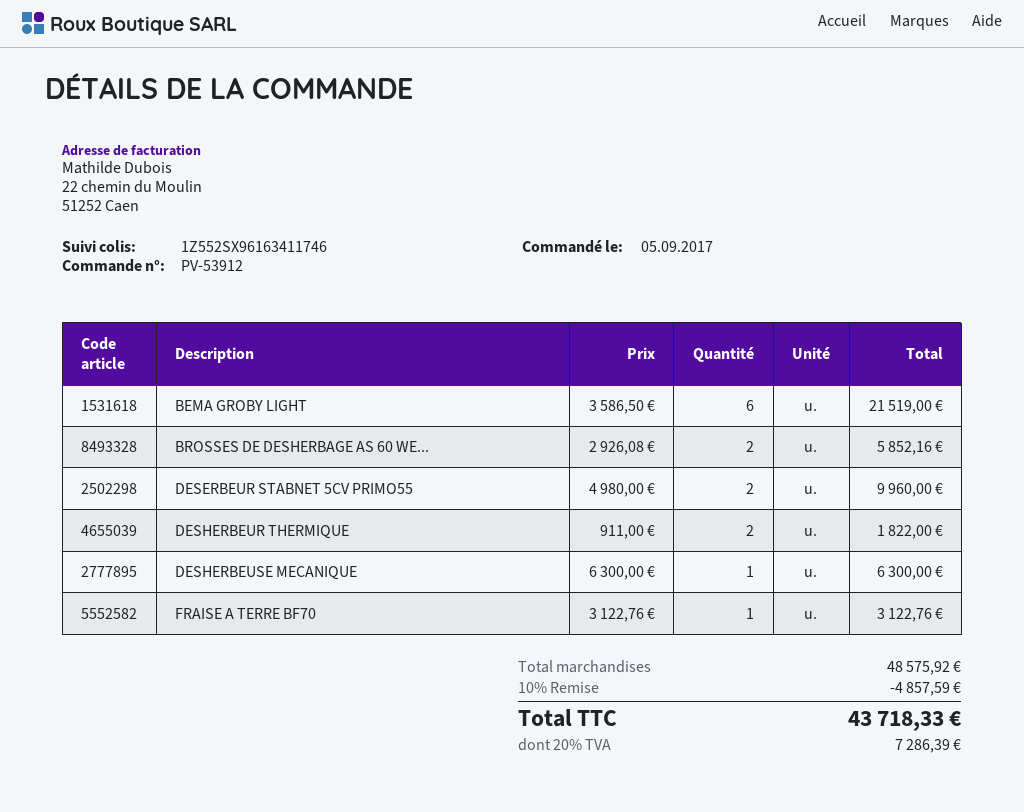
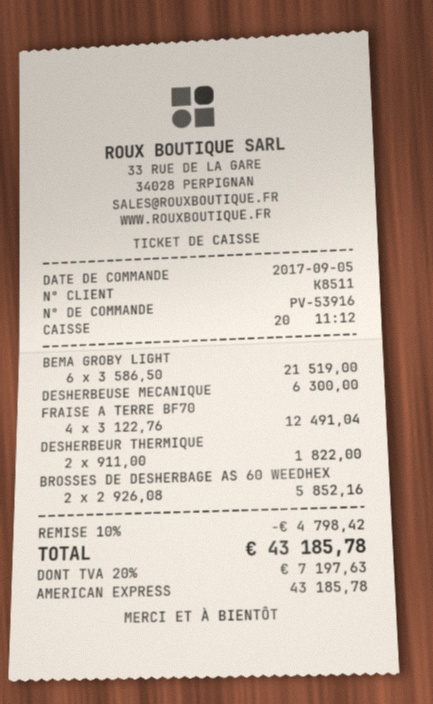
order number: PV-53912 -> PV-53916
DESERBEUR STABNET 5CV PRIMO55: 2 x 4980.00 = 9960.00 -> none
FRAISE A TERRE BF70: 1 x 3122.76 = 3122.76 -> 4 x 3122.76 = 12491.04
discount: 10% = 4857.59 -> 10% = 4798.42
tax: 20% = 7286.39 -> 20% = 7197.63
total: 43718.33 -> 43185.78

